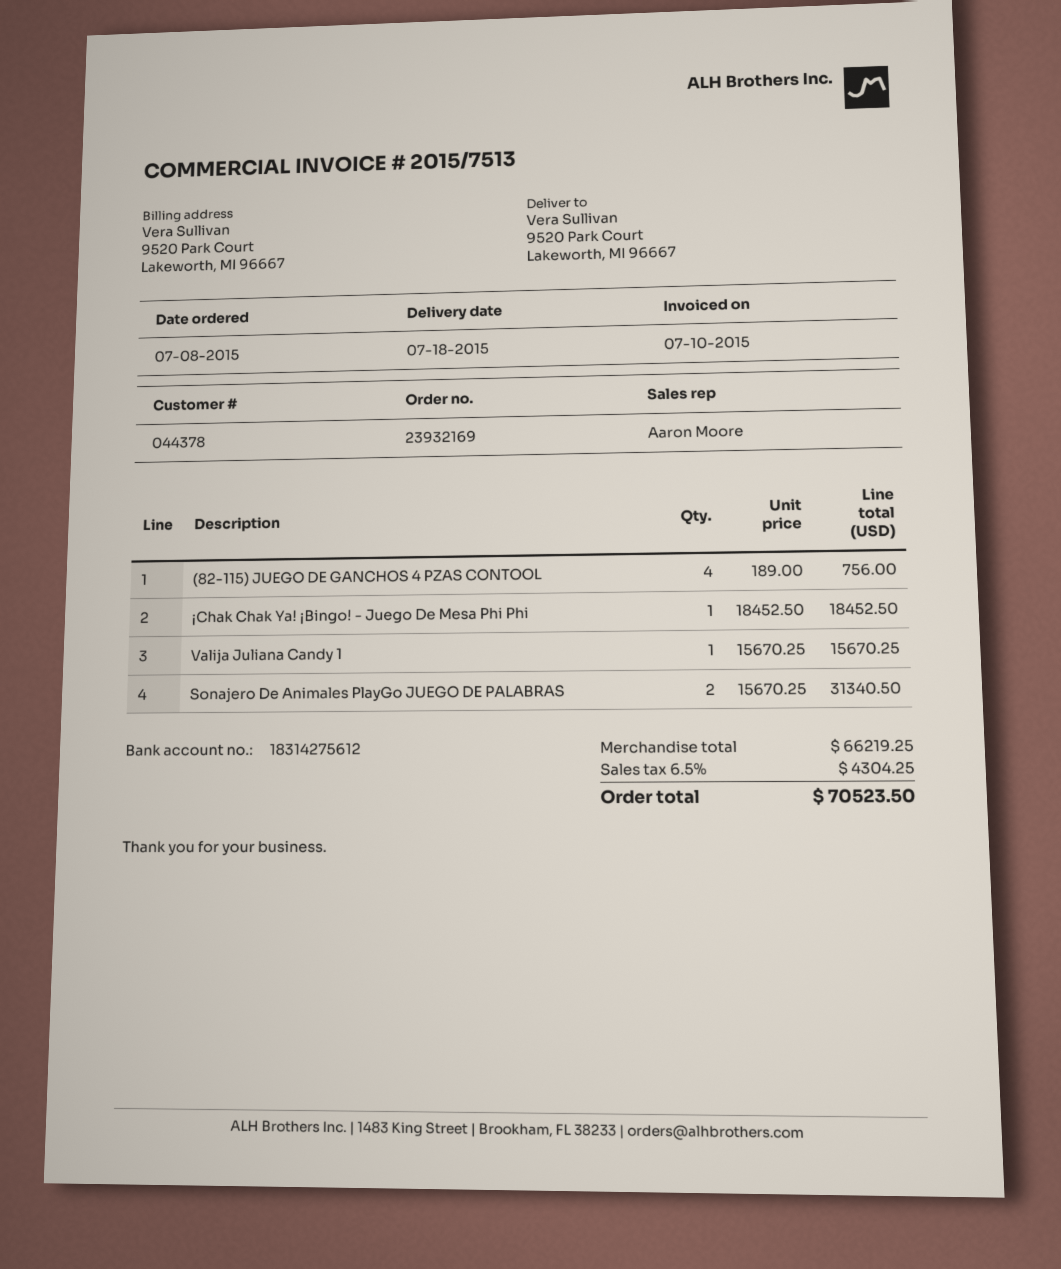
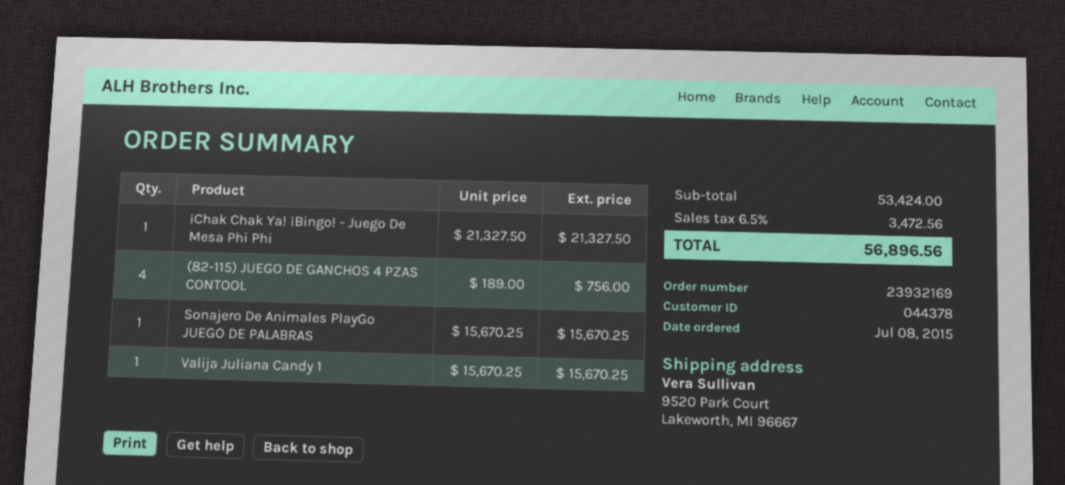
¡Chak Chak Ya! ¡Bingo! - Juego De Mesa Phi Phi: 1 x 18452.50 = 18452.50 -> 1 x 21327.50 = 21327.50
Sonajero De Animales PlayGo JUEGO DE PALABRAS: 2 x 15670.25 = 31340.50 -> 1 x 15670.25 = 15670.25
subtotal: 66219.25 -> 53424.00
tax: 6.5% = 4304.25 -> 6.5% = 3472.56
total: 70523.50 -> 56896.56

